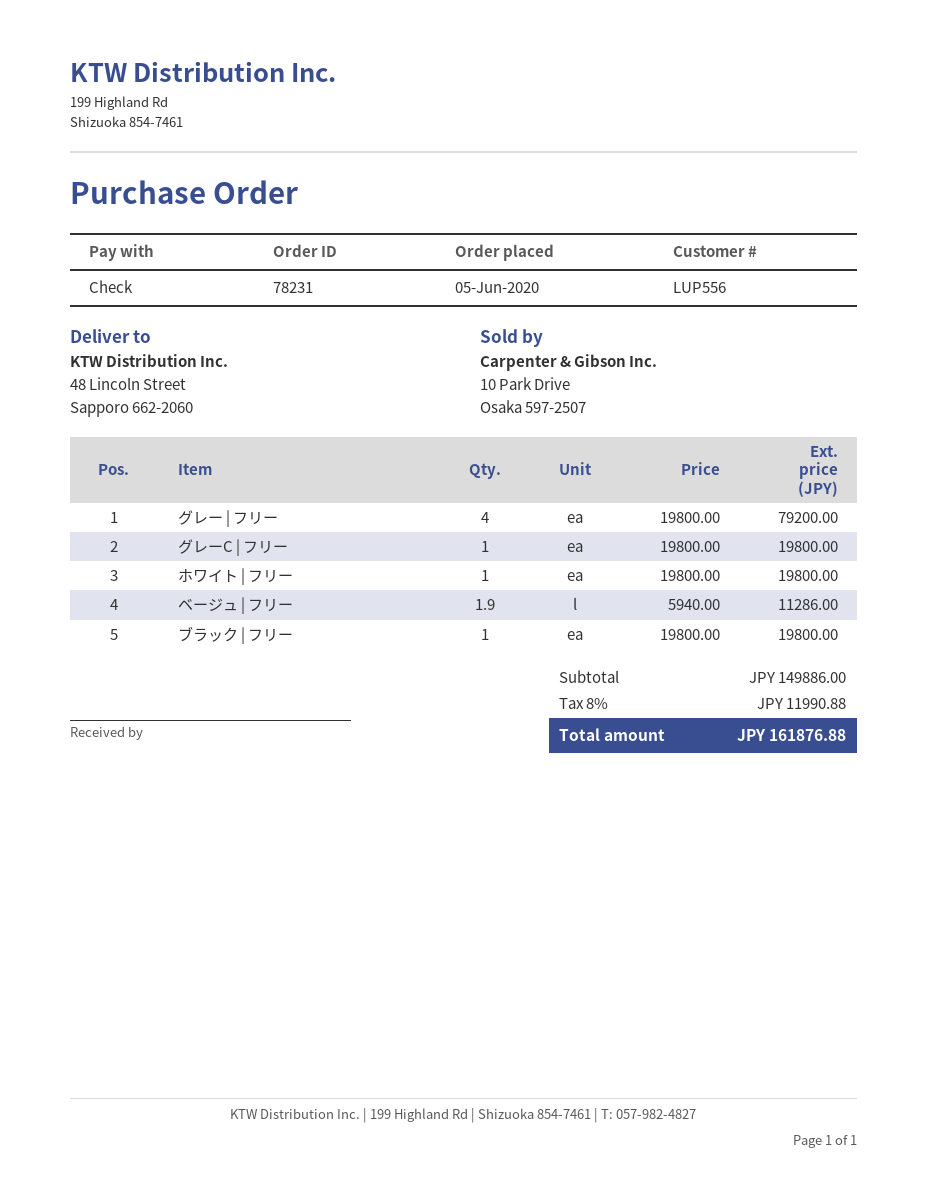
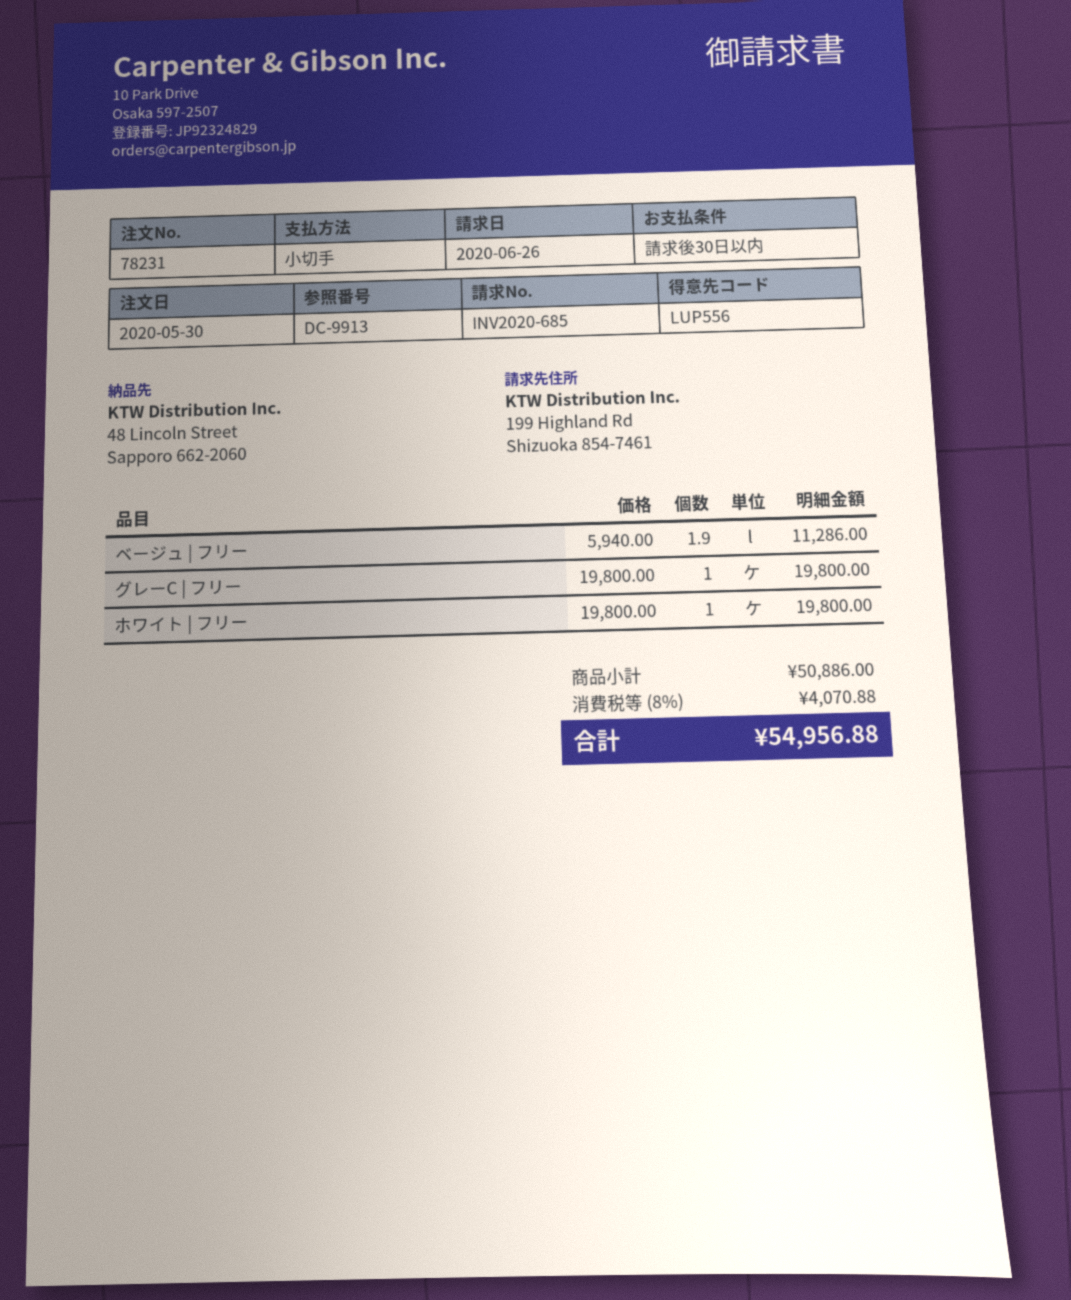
order date: 2020-06-05 -> 2020-05-30
グレー | フリー: 4 x 19800.00 = 79200.00 -> none
ブラック | フリー: 1 x 19800.00 = 19800.00 -> none
subtotal: 149886.00 -> 50886.00
tax: 8% = 11990.88 -> 8% = 4070.88
total: 161876.88 -> 54956.88

